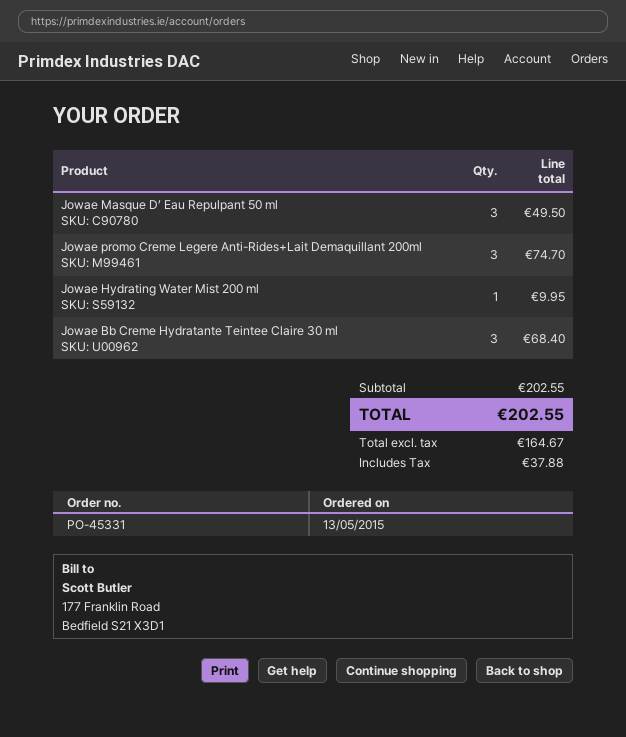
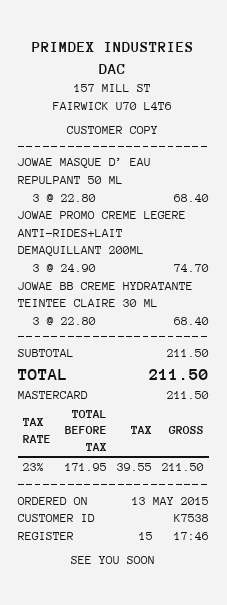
Jowae Masque D’ Eau Repulpant 50 ml: 3 for 49.50 -> 3 for 68.40
Jowae Hydrating Water Mist 200 ml: 1 for 9.95 -> none
subtotal: 202.55 -> 211.50
net: 164.67 -> 171.95
tax: 37.88 -> 39.55
total: 202.55 -> 211.50

